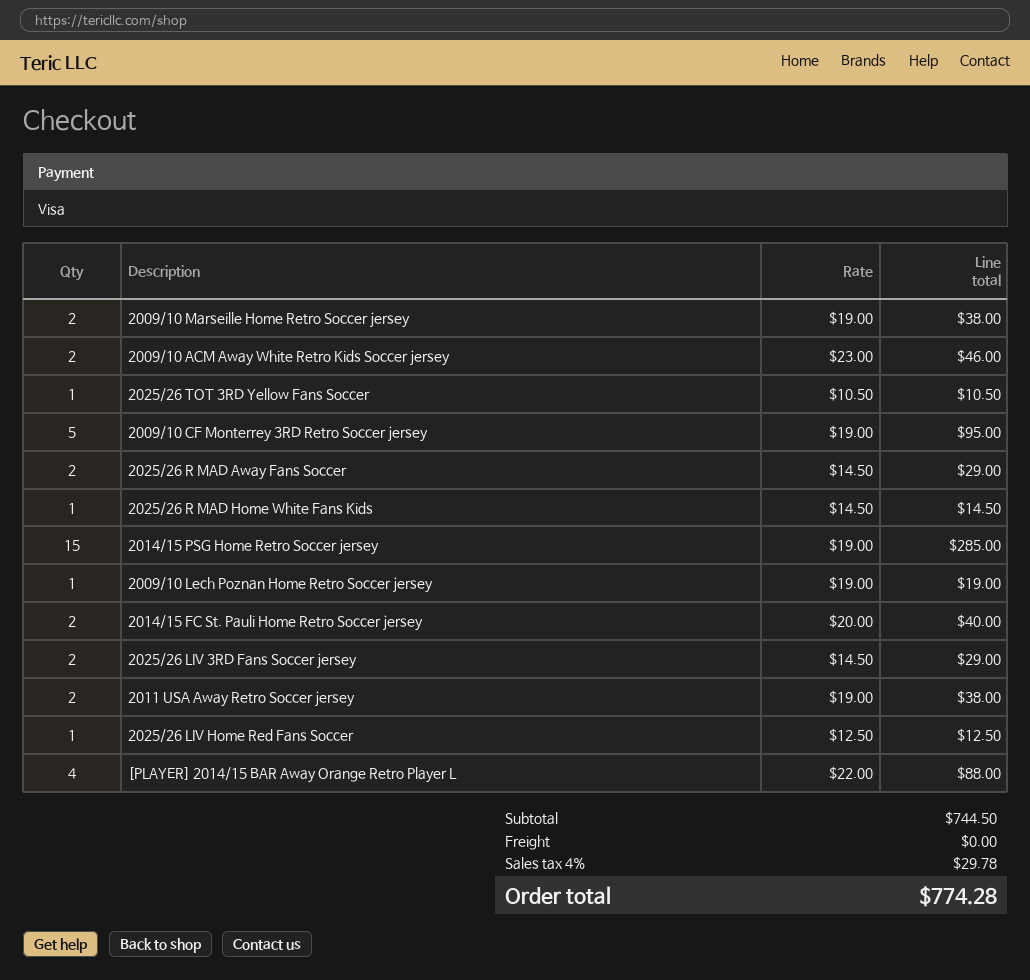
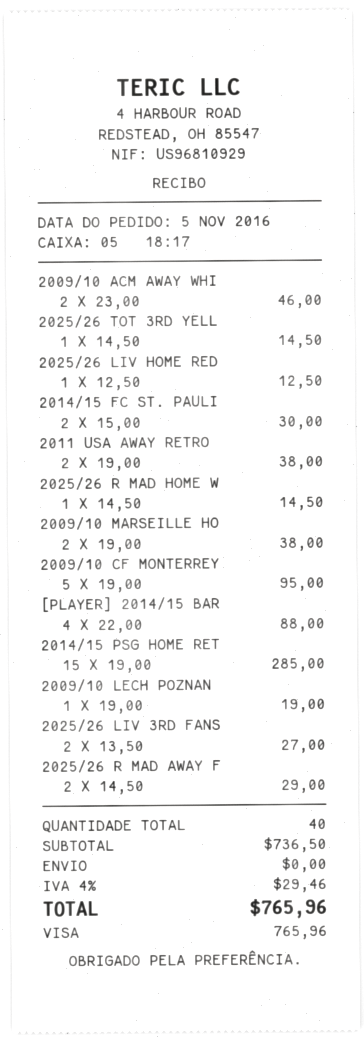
2025/26 TOT 3RD Yellow Fans Soccer: 1 x 10.50 = 10.50 -> 1 x 14.50 = 14.50
2014/15 FC St. Pauli Home Retro Soccer jersey: 2 x 20.00 = 40.00 -> 2 x 15.00 = 30.00
2025/26 LIV 3RD Fans Soccer jersey: 2 x 14.50 = 29.00 -> 2 x 13.50 = 27.00
subtotal: 744.50 -> 736.50
tax: 4% = 29.78 -> 4% = 29.46
total: 774.28 -> 765.96

